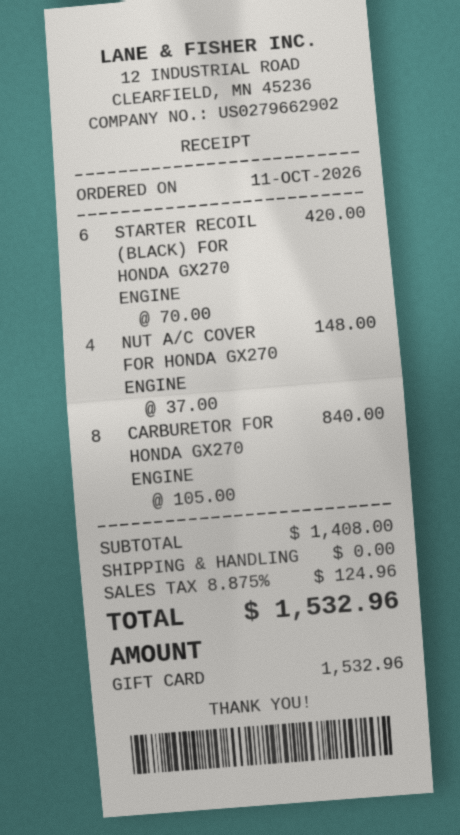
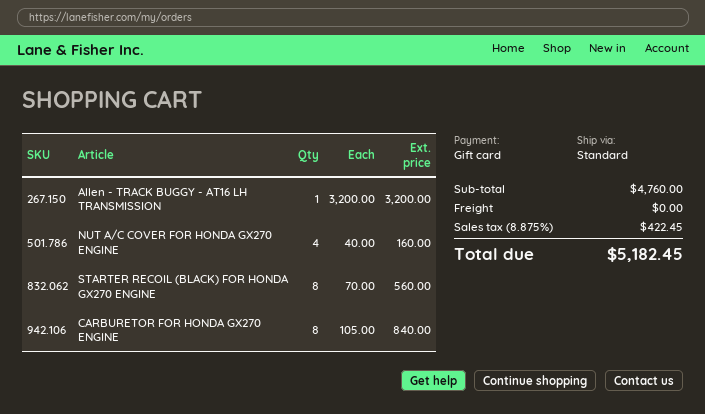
STARTER RECOIL (BLACK) FOR HONDA GX270 ENGINE: 6 x 70.00 = 420.00 -> 8 x 70.00 = 560.00
NUT A/C COVER FOR HONDA GX270 ENGINE: 4 x 37.00 = 148.00 -> 4 x 40.00 = 160.00
Allen - TRACK BUGGY - AT16 LH TRANSMISSION: none -> 1 x 3200.00 = 3200.00
subtotal: 1408.00 -> 4760.00
tax: 8.875% = 124.96 -> 8.875% = 422.45
total: 1532.96 -> 5182.45

